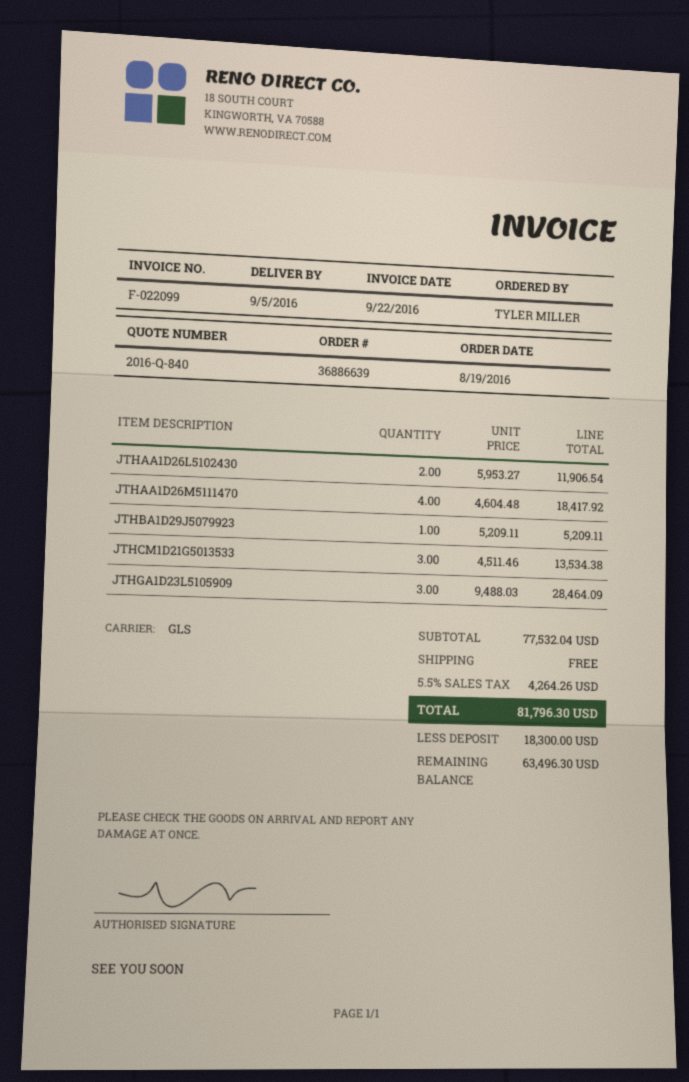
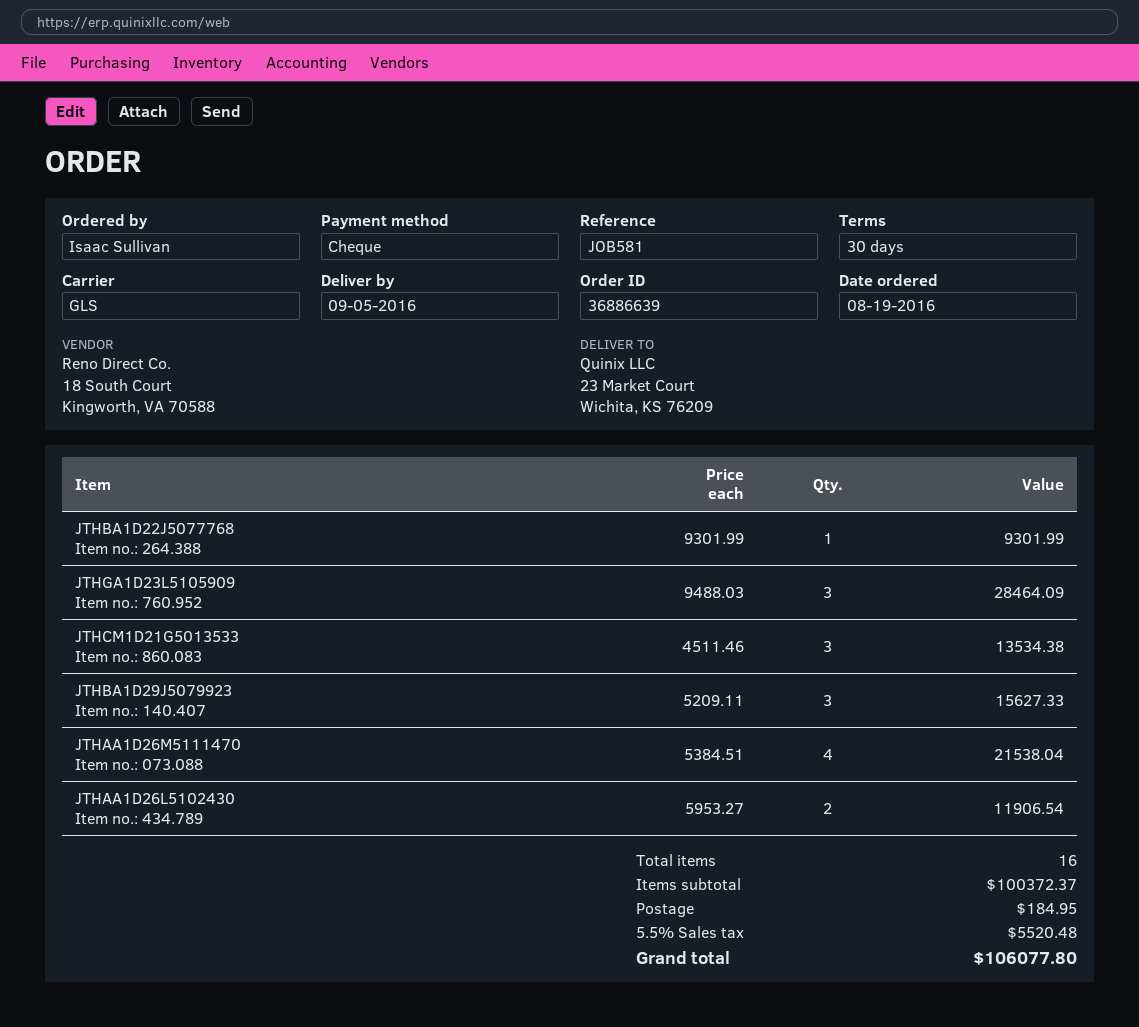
ordered by: TYLER MILLER -> Isaac Sullivan
JTHAA1D26M5111470: 4 x 4604.48 = 18417.92 -> 4 x 5384.51 = 21538.04
JTHBA1D29J5079923: 1 x 5209.11 = 5209.11 -> 3 x 5209.11 = 15627.33
JTHBA1D22J5077768: none -> 1 x 9301.99 = 9301.99
subtotal: 77532.04 -> 100372.37
shipping: 0.00 -> 184.95
tax: 5.5% = 4264.26 -> 5.5% = 5520.48
total: 81796.30 -> 106077.80

